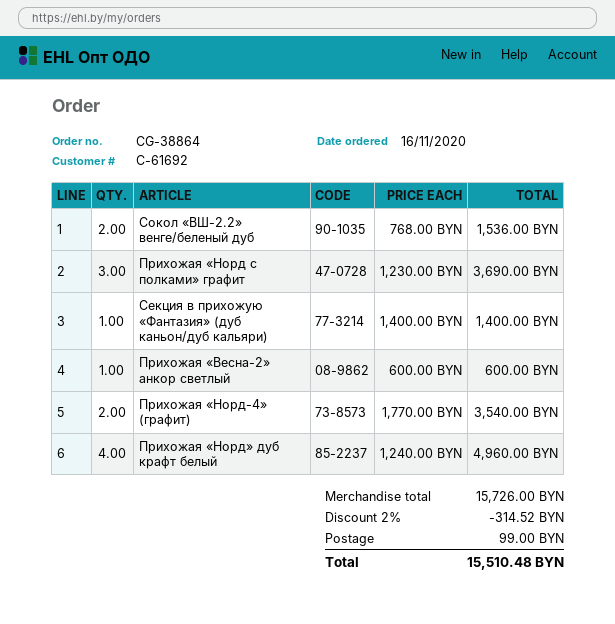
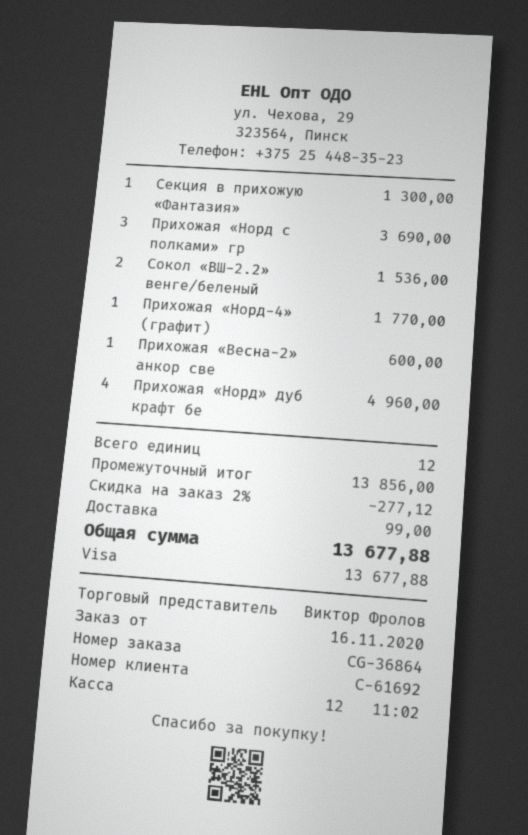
order number: CG-38864 -> CG-36864
Секция в прихожую «Фантазия» (дуб каньон/дуб кальяри): 1 for 1400.00 -> 1 for 1300.00
Прихожая «Норд-4» (графит): 2 for 3540.00 -> 1 for 1770.00
subtotal: 15726.00 -> 13856.00
discount: 2% = 314.52 -> 2% = 277.12
total: 15510.48 -> 13677.88

